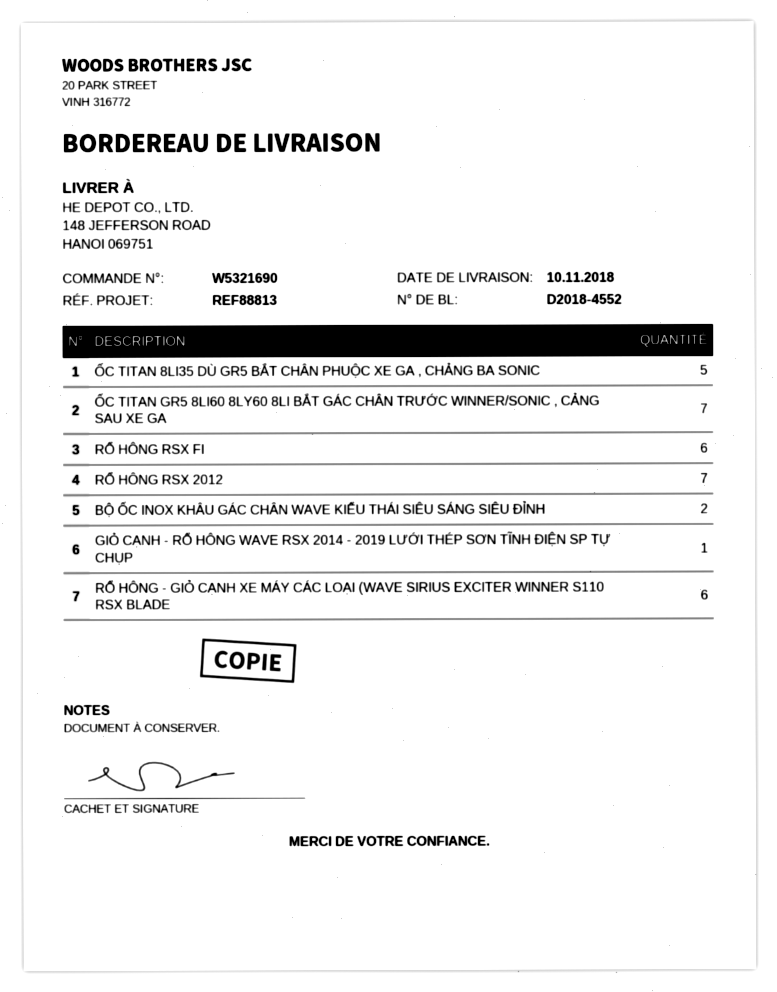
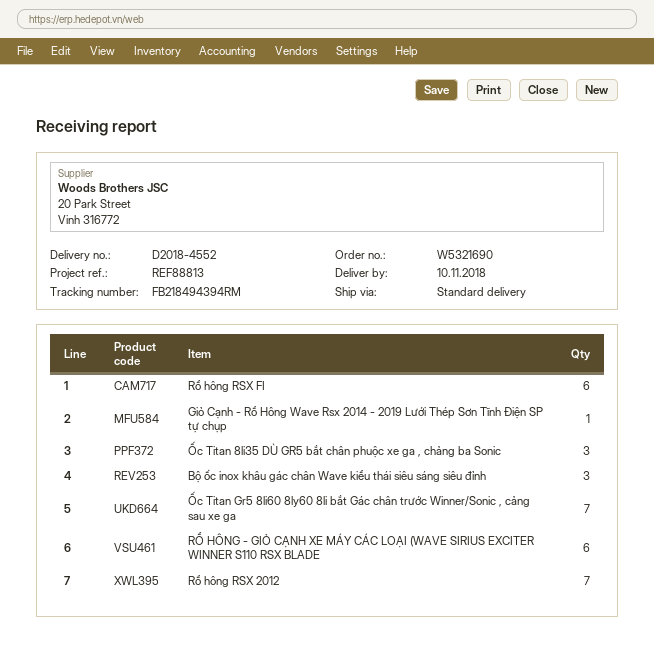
ỐC TITAN 8LI35 DÙ GR5 BẮT CHÂN PHUỘC XE GA , CHẢNG BA SONIC: 5 -> 3
BỘ ỐC INOX KHÂU GÁC CHÂN WAVE KIỂU THÁI SIÊU SÁNG SIÊU ĐỈNH: 2 -> 3

